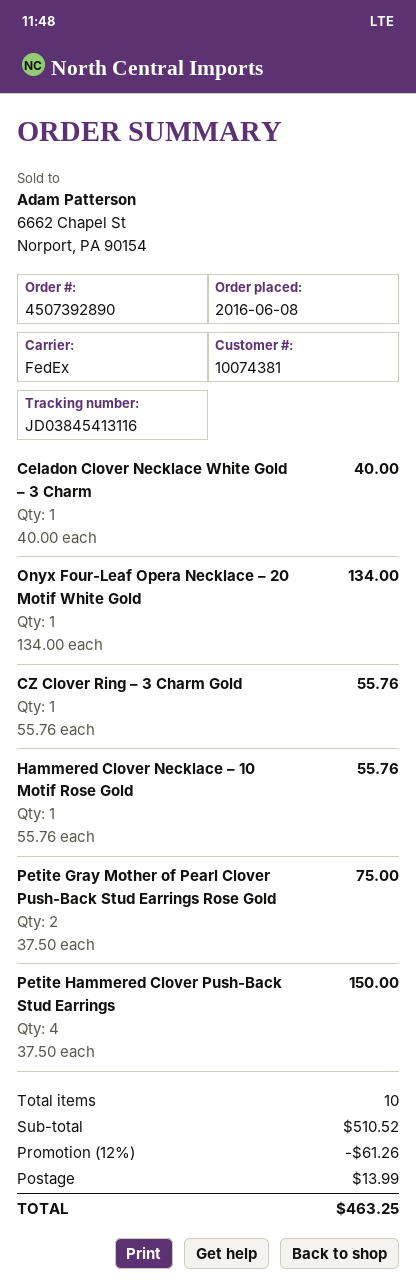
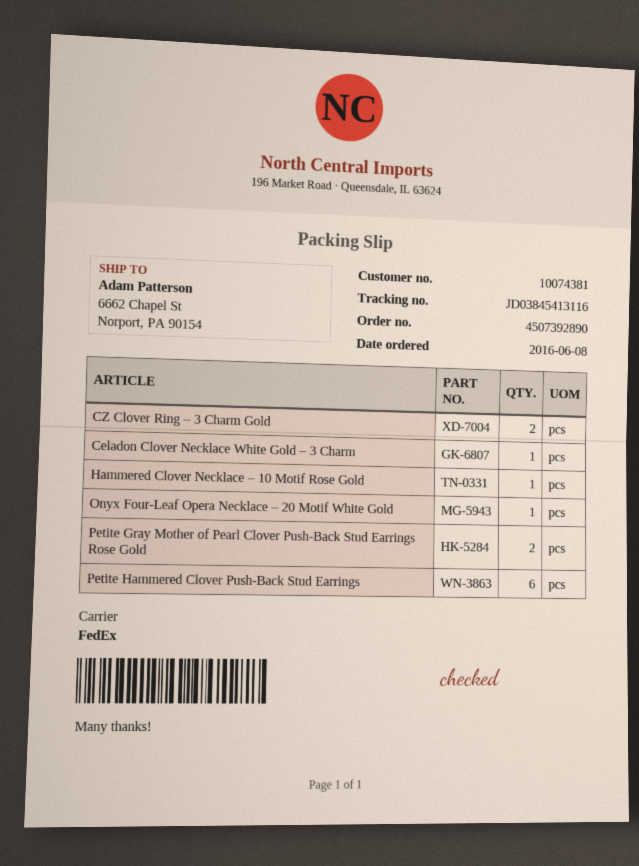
CZ Clover Ring – 3 Charm Gold: 1 -> 2
Petite Hammered Clover Push-Back Stud Earrings: 4 -> 6

